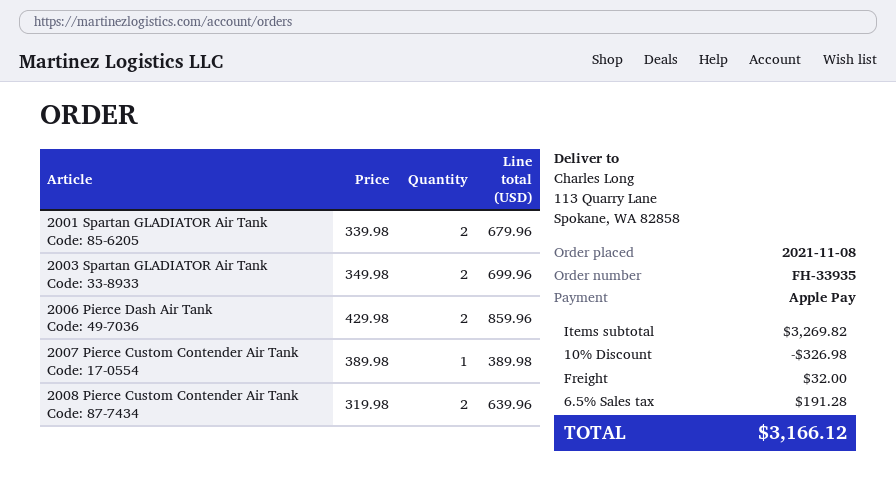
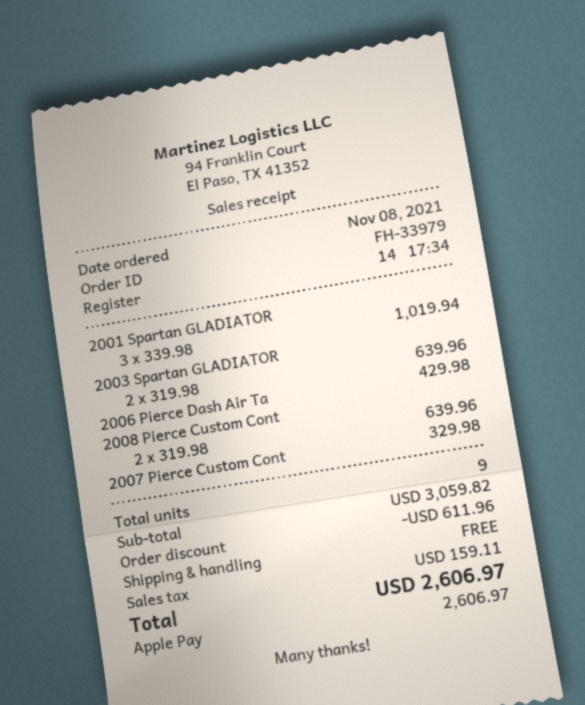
order number: FH-33935 -> FH-33979
2001 Spartan GLADIATOR Air Tank: 2 x 339.98 = 679.96 -> 3 x 339.98 = 1019.94
2003 Spartan GLADIATOR Air Tank: 2 x 349.98 = 699.96 -> 2 x 319.98 = 639.96
2006 Pierce Dash Air Tank: 2 x 429.98 = 859.96 -> 1 x 429.98 = 429.98
2007 Pierce Custom Contender Air Tank: 1 x 389.98 = 389.98 -> 1 x 329.98 = 329.98
subtotal: 3269.82 -> 3059.82
discount: 326.98 -> 611.96
shipping: 32.00 -> 0.00
tax: 191.28 -> 159.11
total: 3166.12 -> 2606.97

